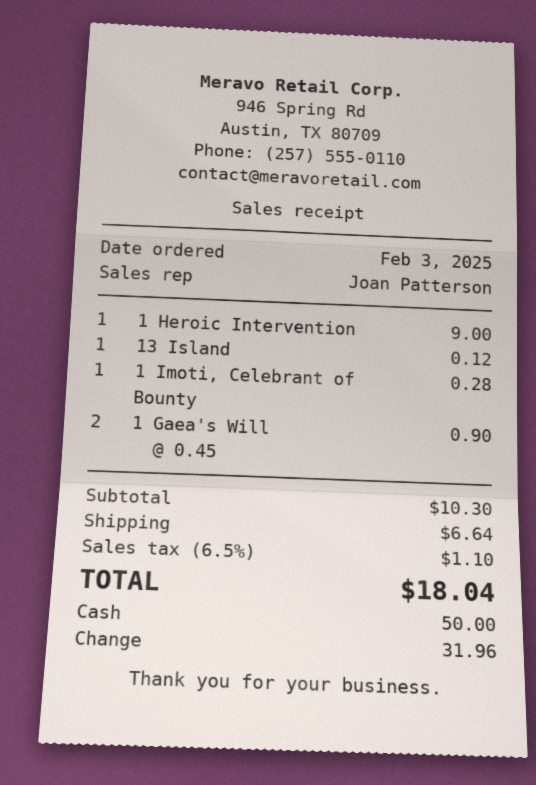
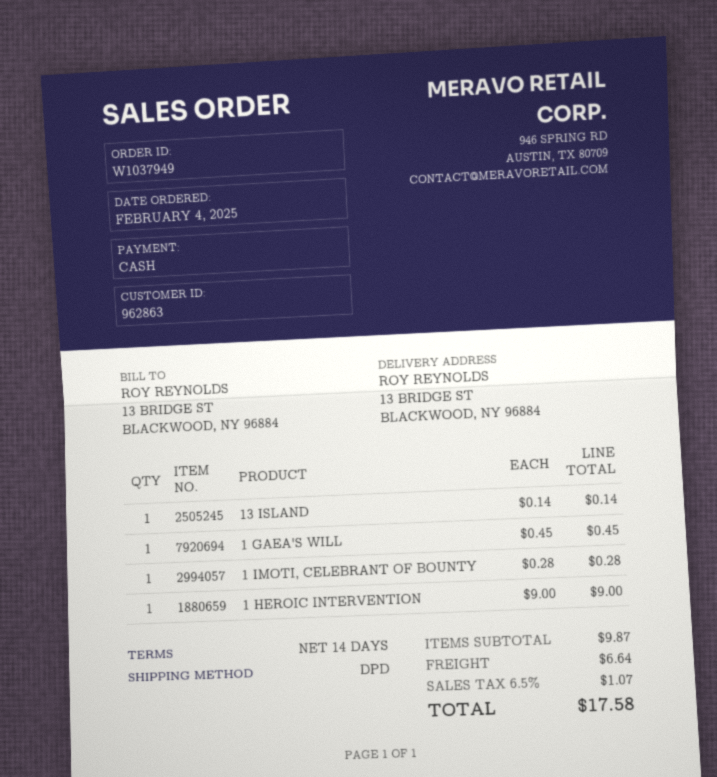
order date: 2025-02-03 -> 2025-02-04
13 Island: 1 x 0.12 = 0.12 -> 1 x 0.14 = 0.14
1 Gaea's Will: 2 x 0.45 = 0.90 -> 1 x 0.45 = 0.45
subtotal: 10.30 -> 9.87
tax: 6.5% = 1.10 -> 6.5% = 1.07
total: 18.04 -> 17.58

